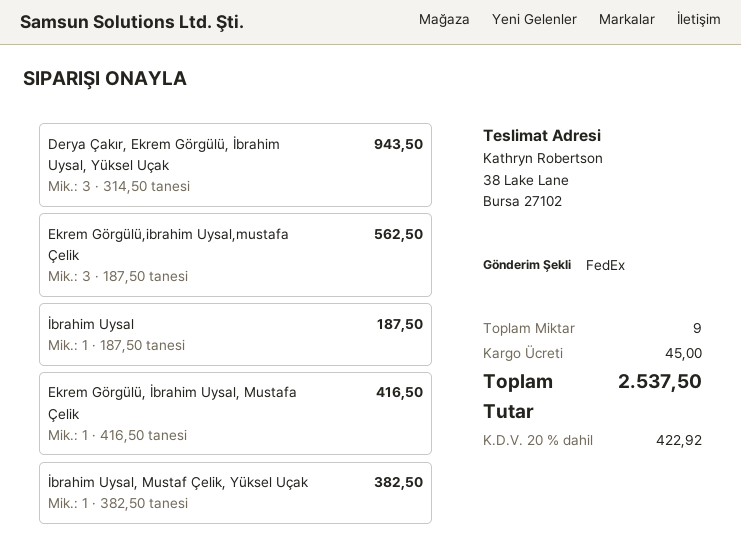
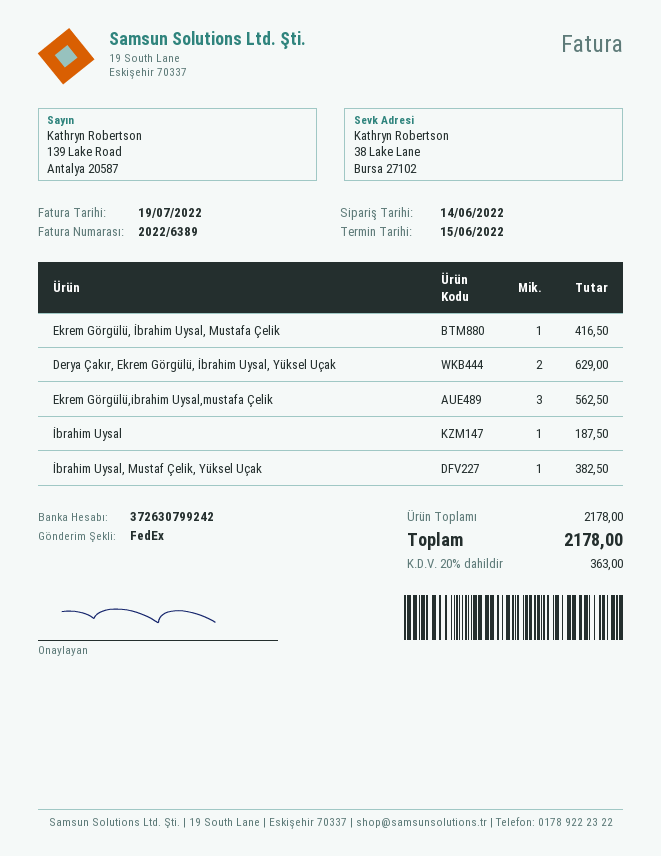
Derya Çakır, Ekrem Görgülü, İbrahim Uysal, Yüksel Uçak: 3 for 943.50 -> 2 for 629.00
shipping: 45.00 -> none
tax: 20% = 422.92 -> 20% = 363.00
total: 2537.50 -> 2178.00

